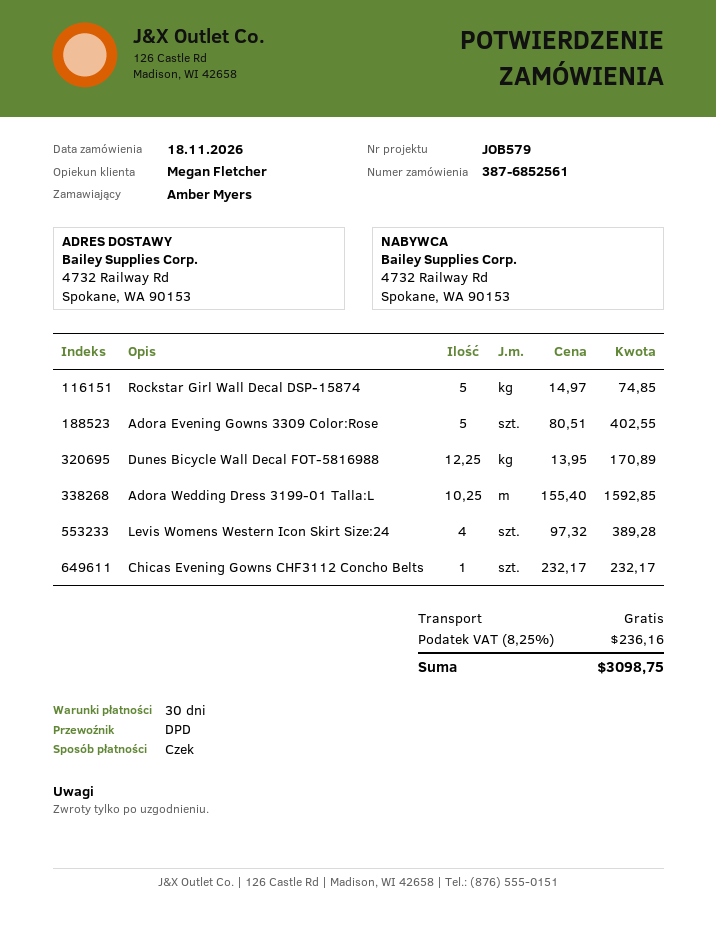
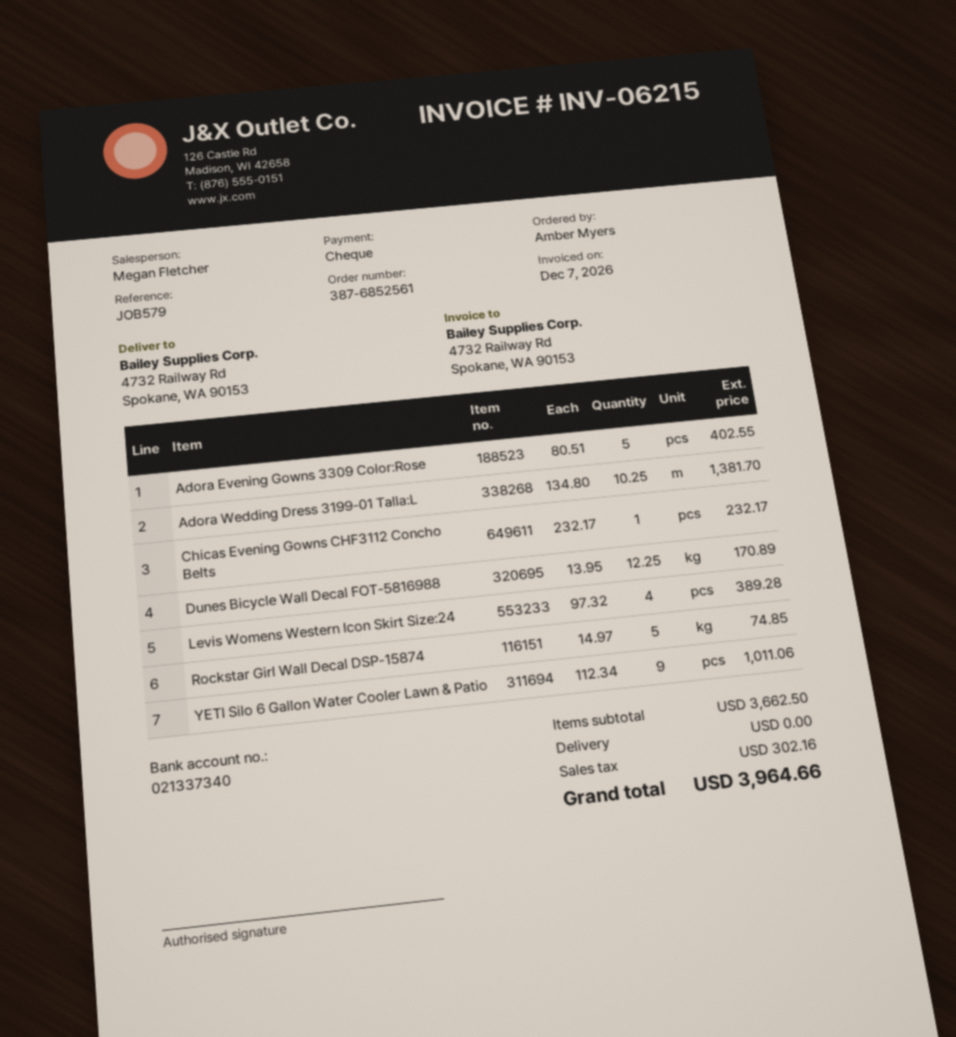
Adora Wedding Dress 3199-01 Talla:L: 10.25 x 155.40 = 1592.85 -> 10.25 x 134.80 = 1381.70
YETI Silo 6 Gallon Water Cooler Lawn & Patio: none -> 9 x 112.34 = 1011.06
tax: 236.16 -> 302.16
total: 3098.75 -> 3964.66

